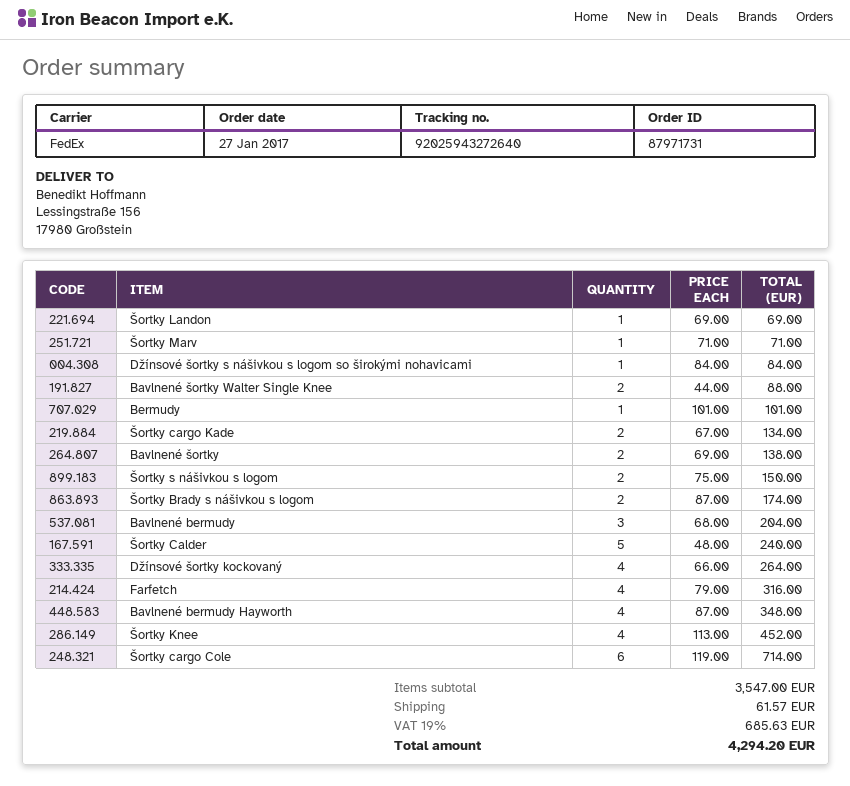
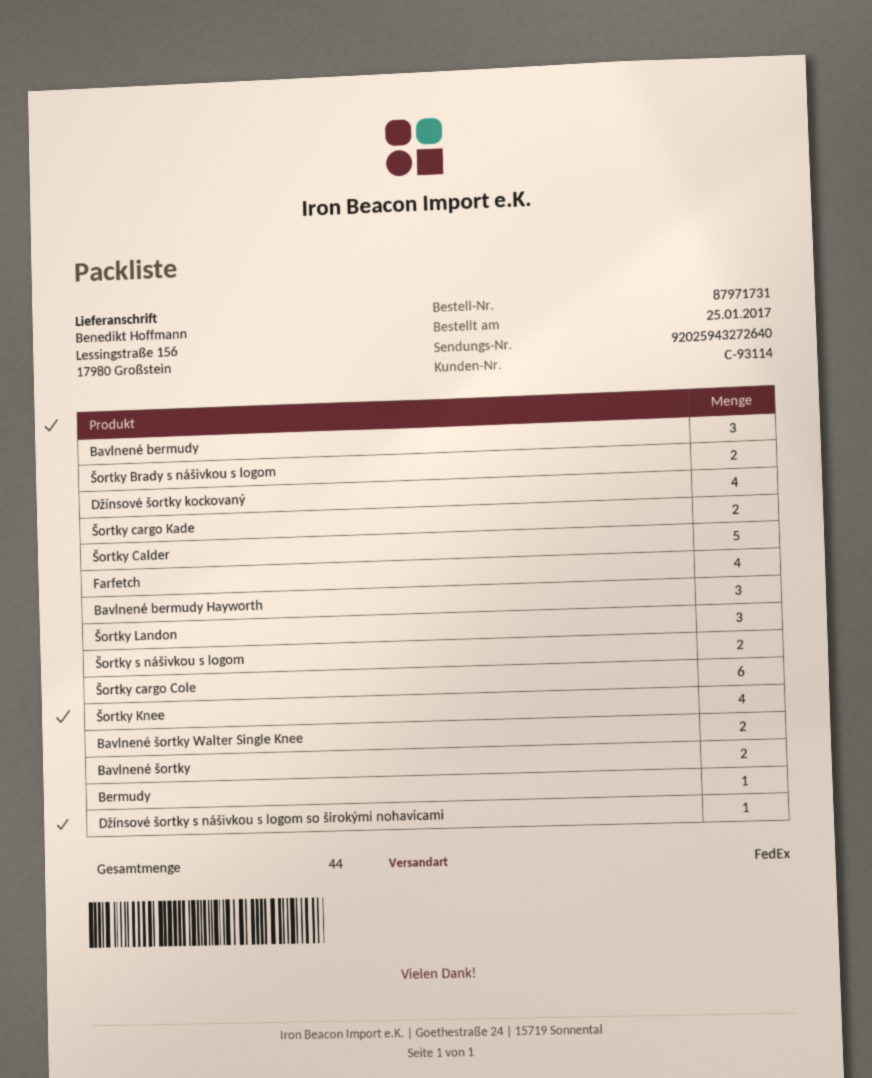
order date: 2017-01-27 -> 2017-01-25
Šortky Landon: 1 -> 3
Šortky Marv: 1 -> none
Bavlnené bermudy Hayworth: 4 -> 3

